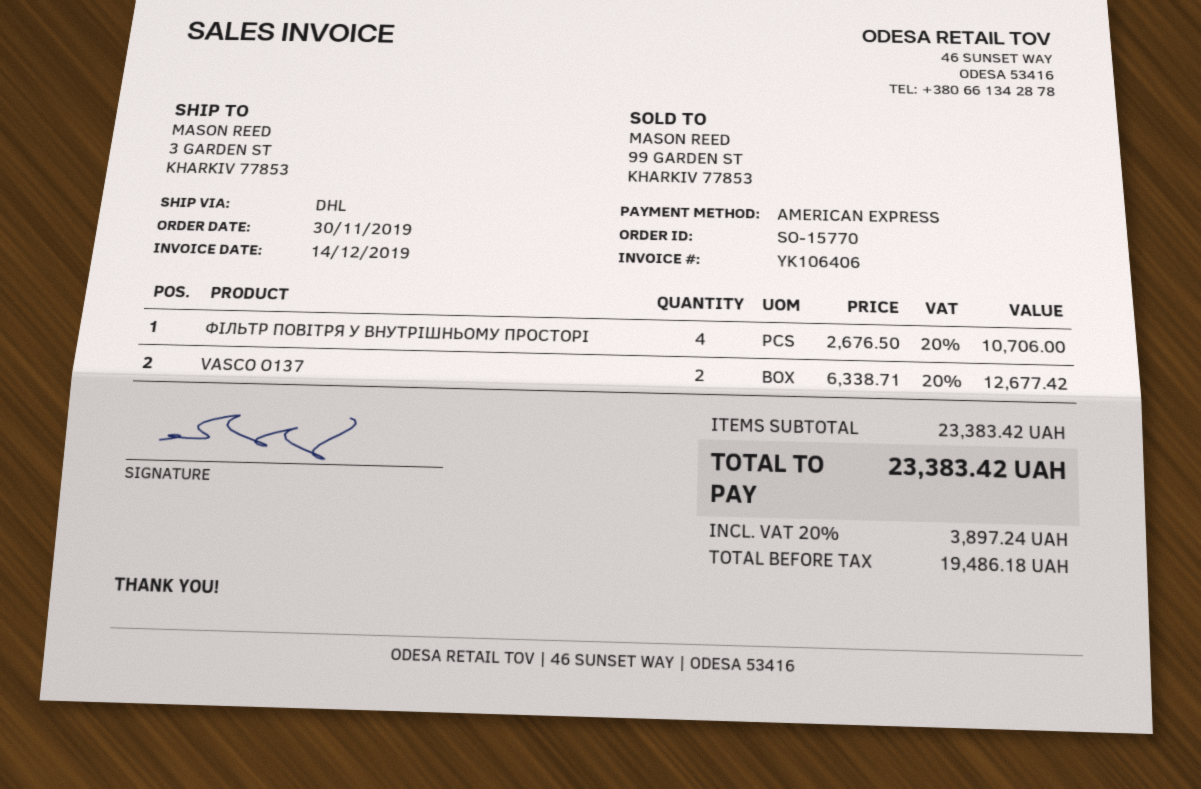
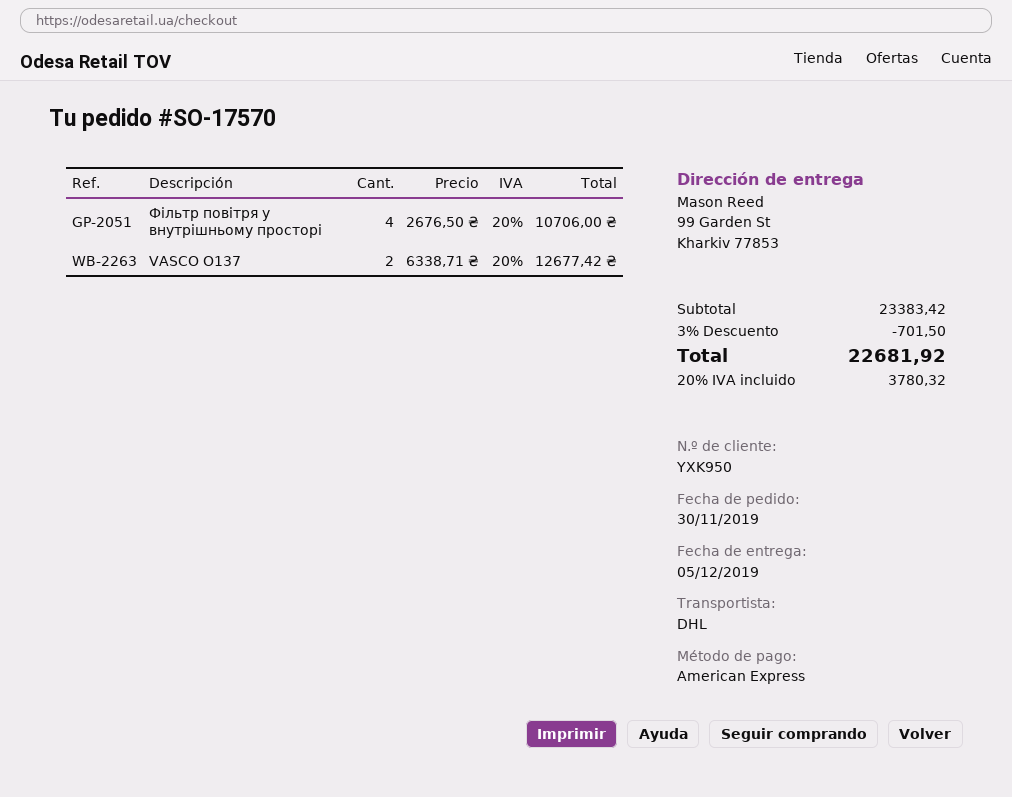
order number: SO-15770 -> SO-17570
ship to: 3 GARDEN ST, KHARKIV 77853 -> 99 Garden St, Kharkiv 77853
discount: none -> 3% = 701.50
tax: 20% = 3897.24 -> 20% = 3780.32
total: 23383.42 -> 22681.92

